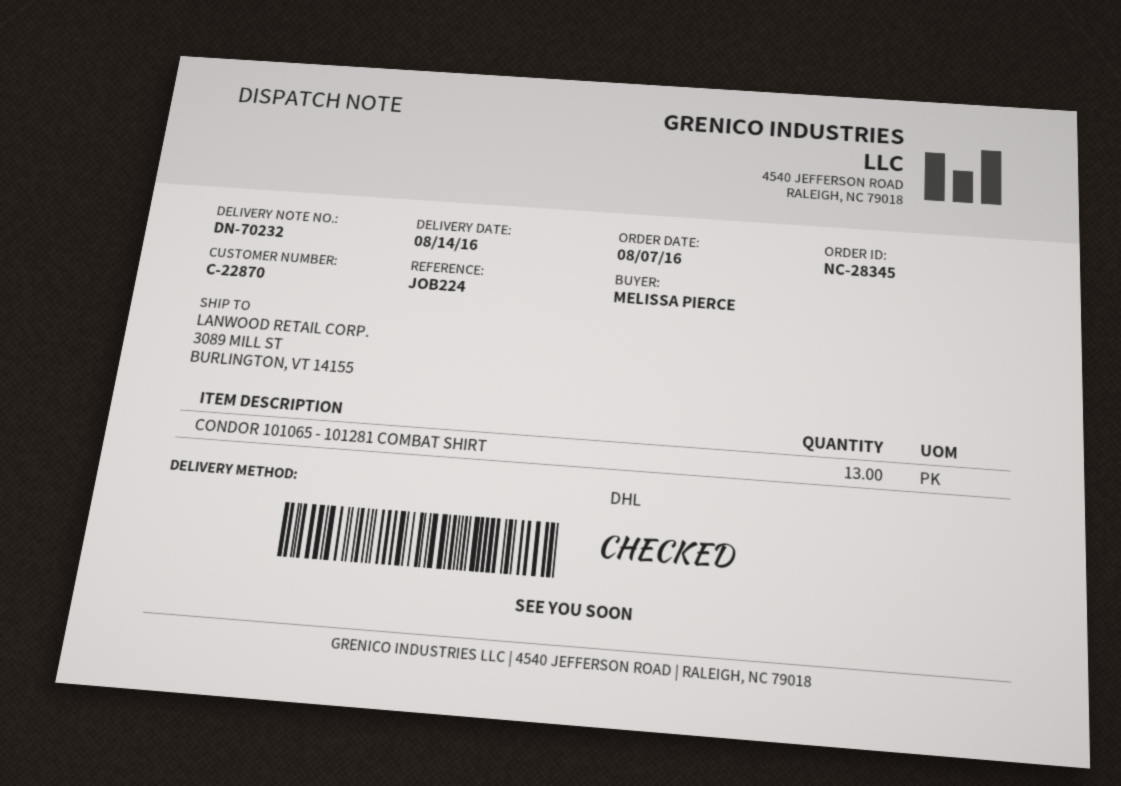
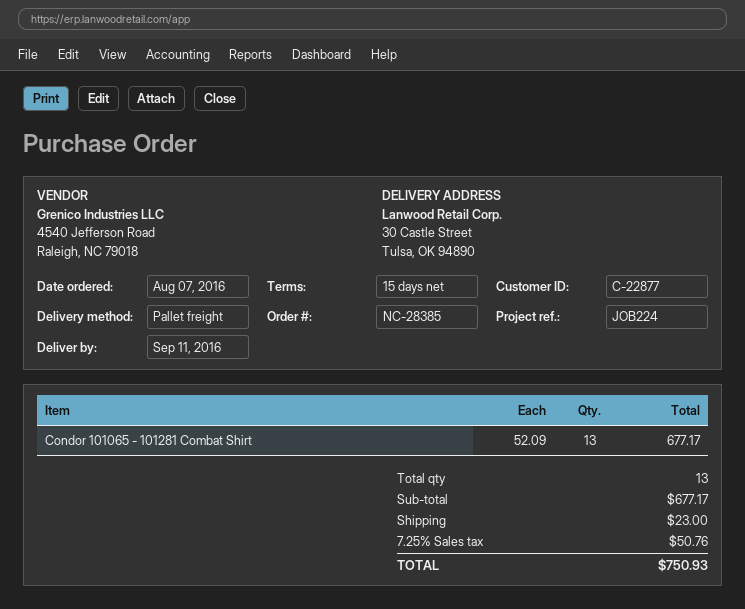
order number: NC-28345 -> NC-28385
delivery date: 2016-08-14 -> 2016-09-11
customer number: C-22870 -> C-22877
shipping method: DHL -> pallet freight
ship to: 3089 MILL ST, BURLINGTON, VT 14155 -> 30 Castle Street, Tulsa, OK 94890

